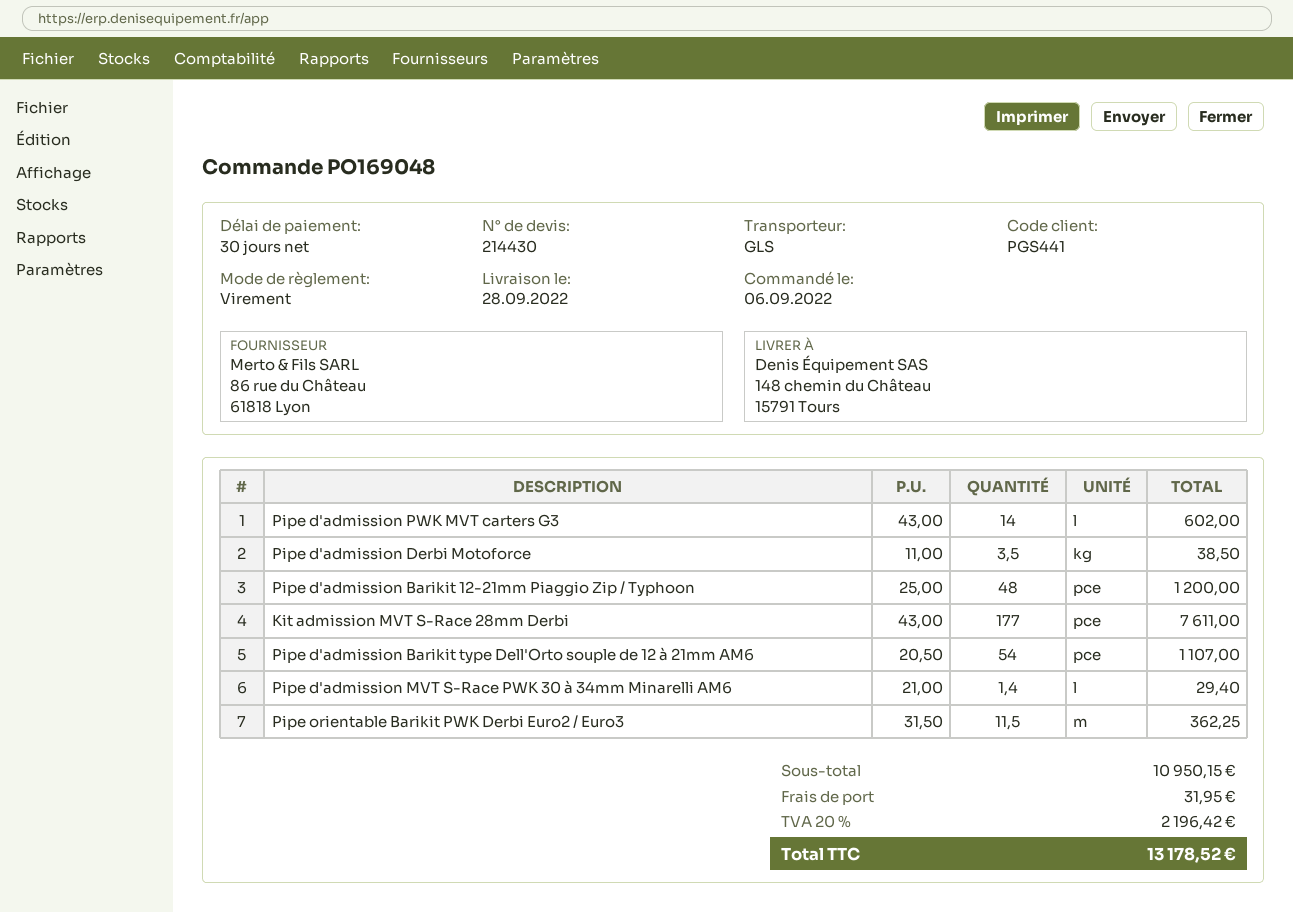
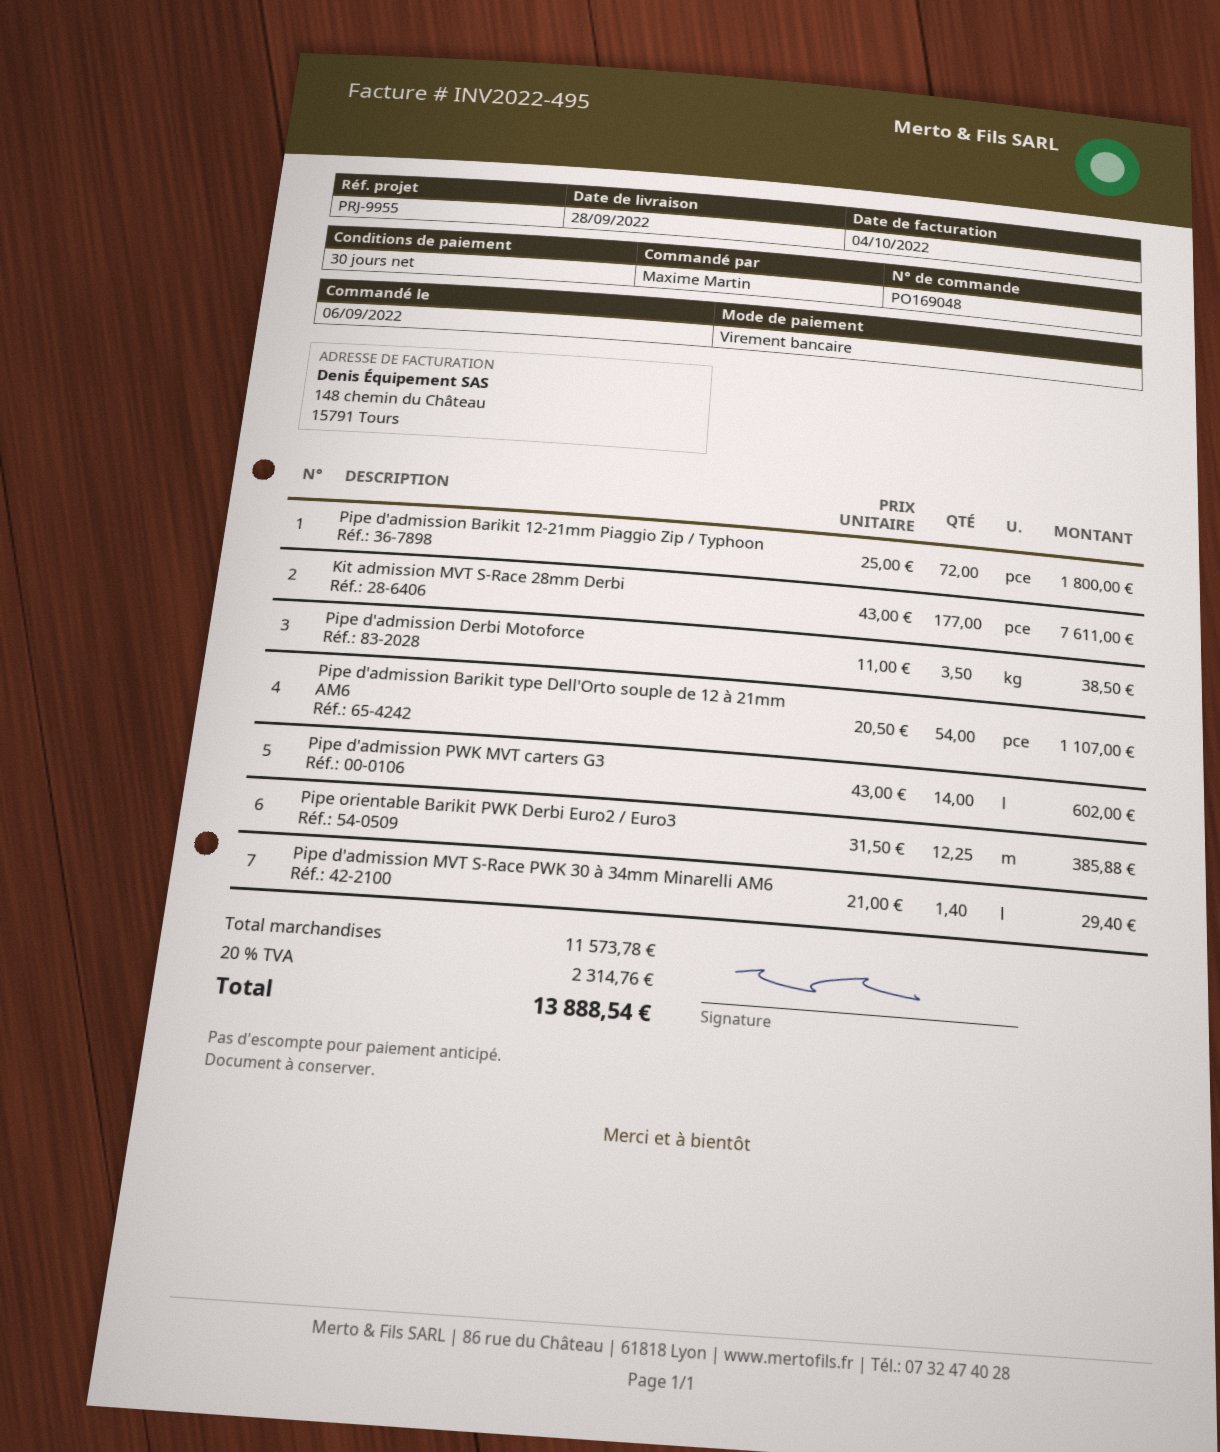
Pipe d'admission Barikit 12-21mm Piaggio Zip / Typhoon: 48 x 25.00 = 1200.00 -> 72 x 25.00 = 1800.00
Pipe orientable Barikit PWK Derbi Euro2 / Euro3: 11.5 x 31.50 = 362.25 -> 12.25 x 31.50 = 385.88
subtotal: 10950.15 -> 11573.78
shipping: 31.95 -> none
tax: 20% = 2196.42 -> 20% = 2314.76
total: 13178.52 -> 13888.54

